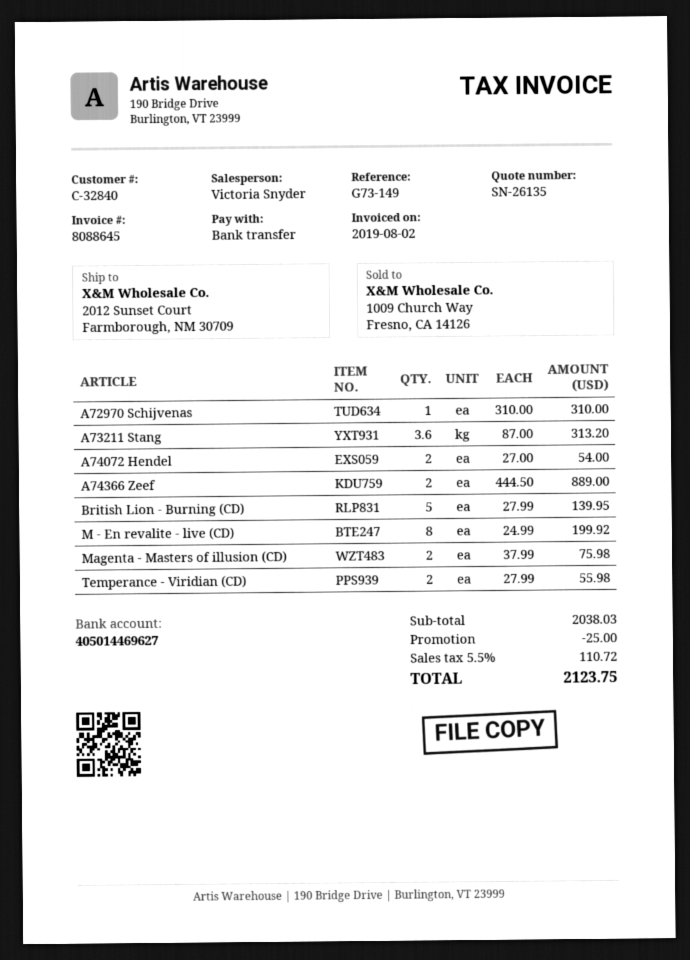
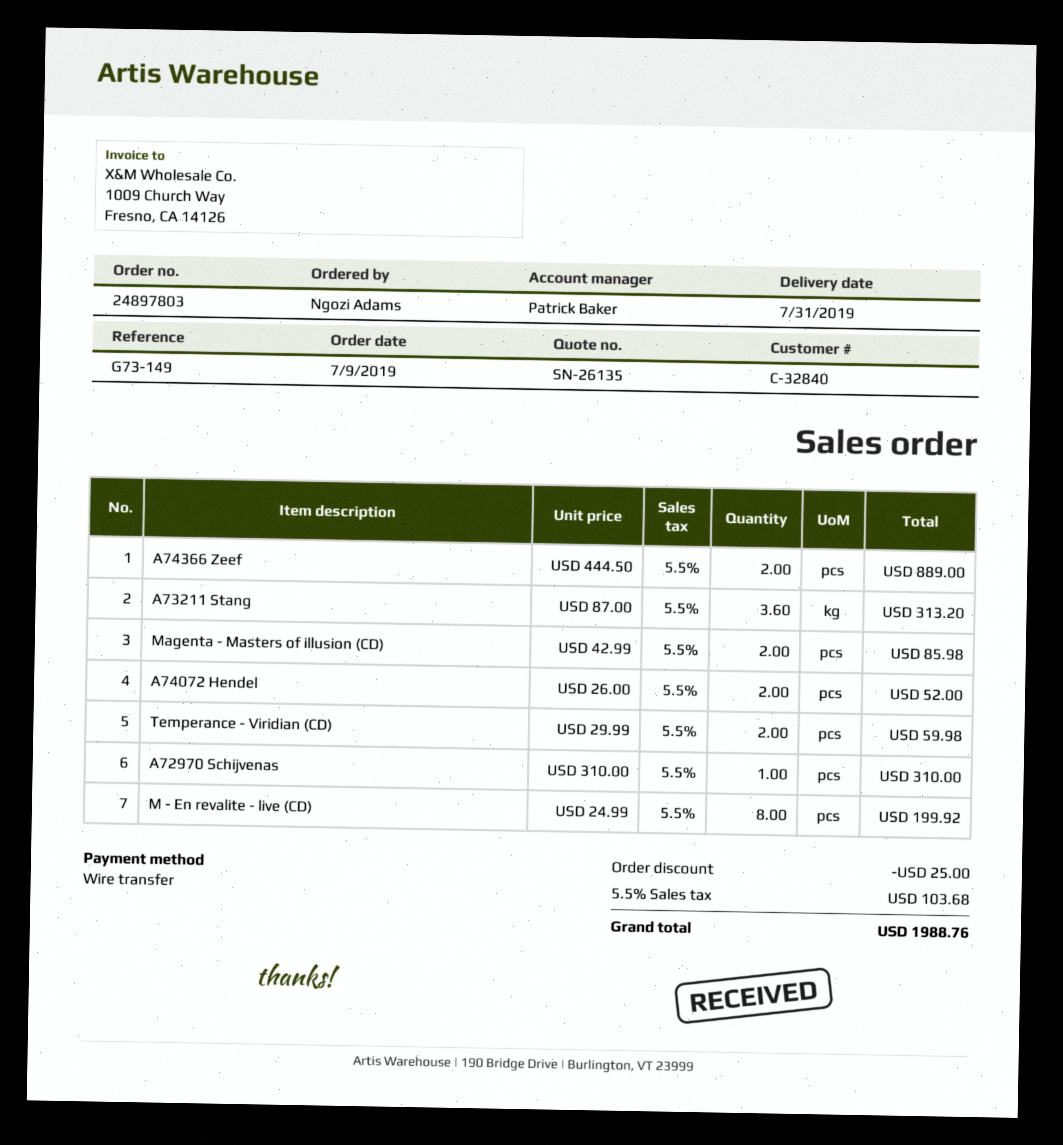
sales rep: Victoria Snyder -> Patrick Baker
A74072 Hendel: 2 x 27.00 = 54.00 -> 2 x 26.00 = 52.00
British Lion - Burning (CD): 5 x 27.99 = 139.95 -> none
Magenta - Masters of illusion (CD): 2 x 37.99 = 75.98 -> 2 x 42.99 = 85.98
Temperance - Viridian (CD): 2 x 27.99 = 55.98 -> 2 x 29.99 = 59.98
tax: 5.5% = 110.72 -> 5.5% = 103.68
total: 2123.75 -> 1988.76

